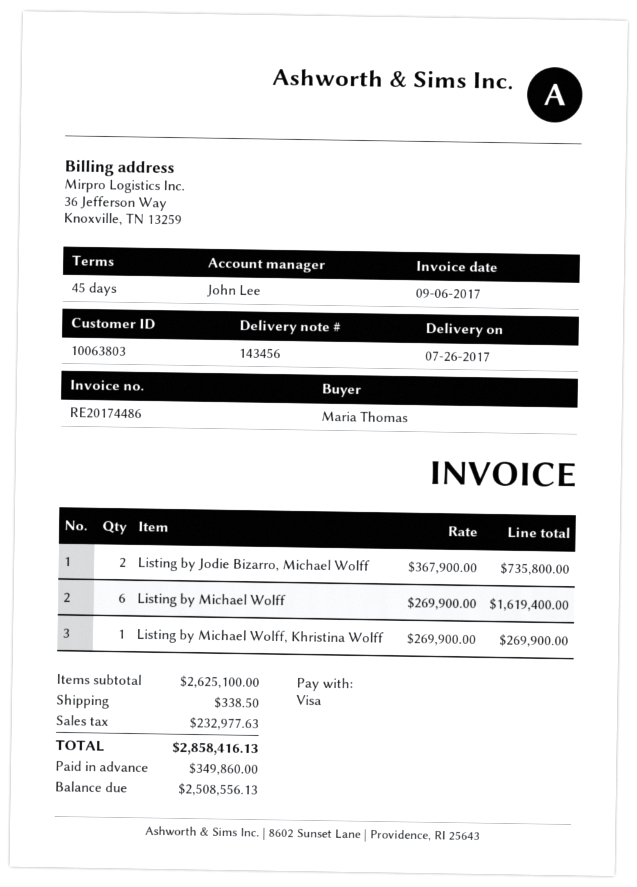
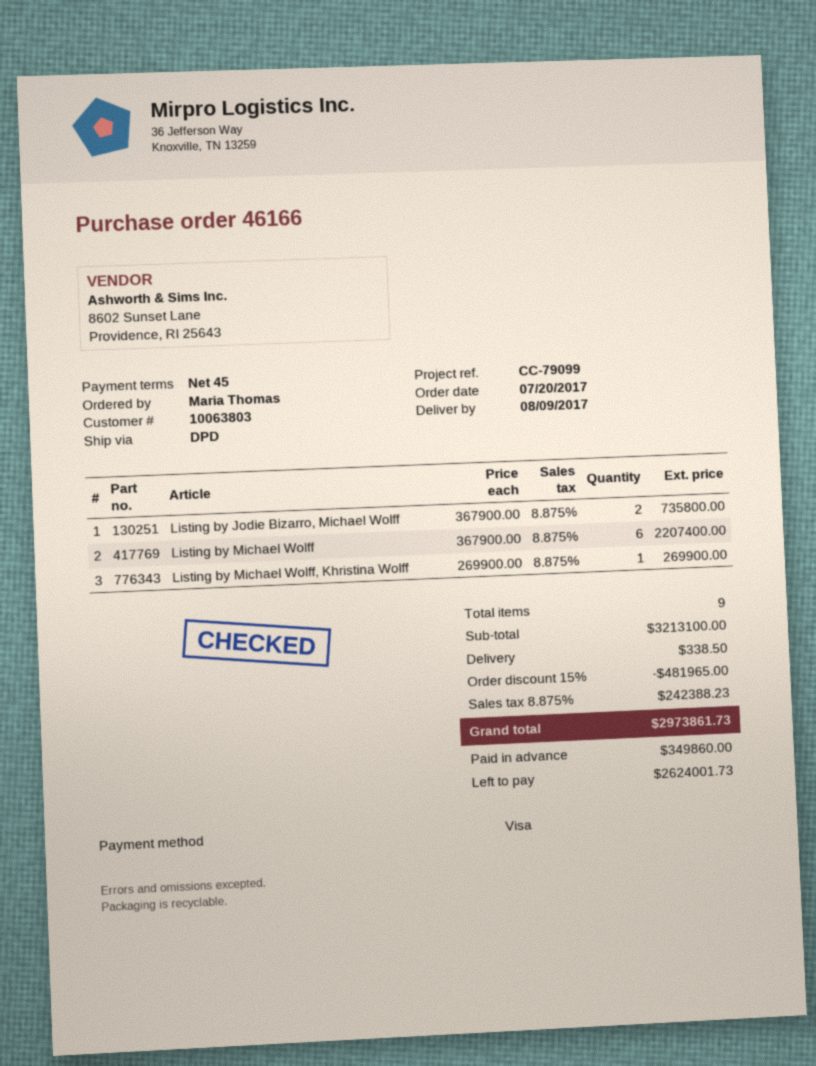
delivery date: 2017-07-26 -> 2017-08-09
Listing by Michael Wolff: 6 x 269900.00 = 1619400.00 -> 6 x 367900.00 = 2207400.00
subtotal: 2625100.00 -> 3213100.00
discount: none -> 15% = 481965.00
tax: 232977.63 -> 242388.23
total: 2858416.13 -> 2973861.73
balance: 2508556.13 -> 2624001.73

